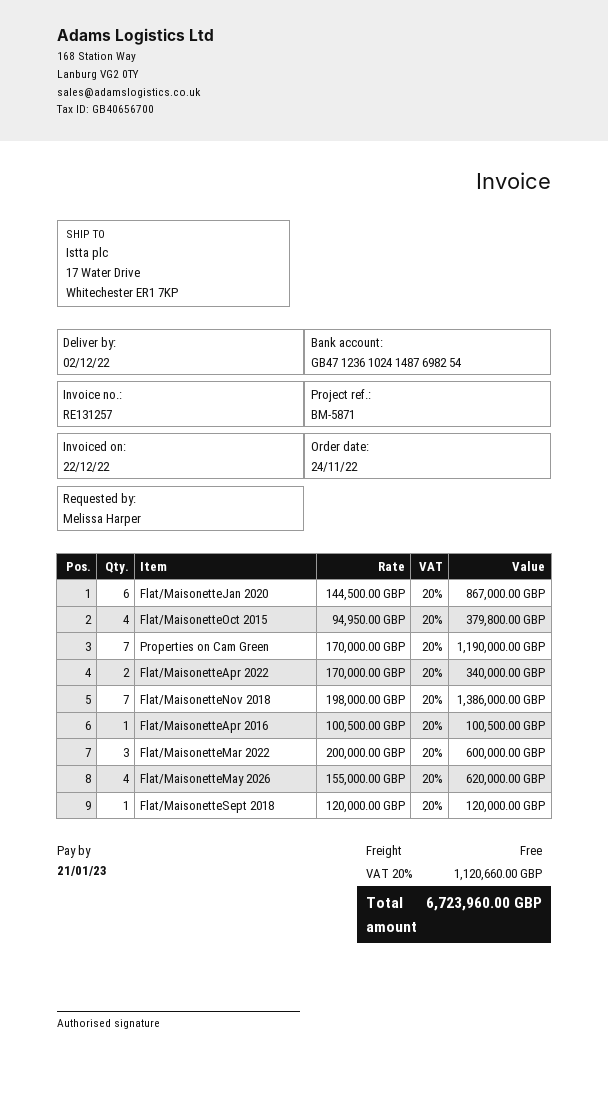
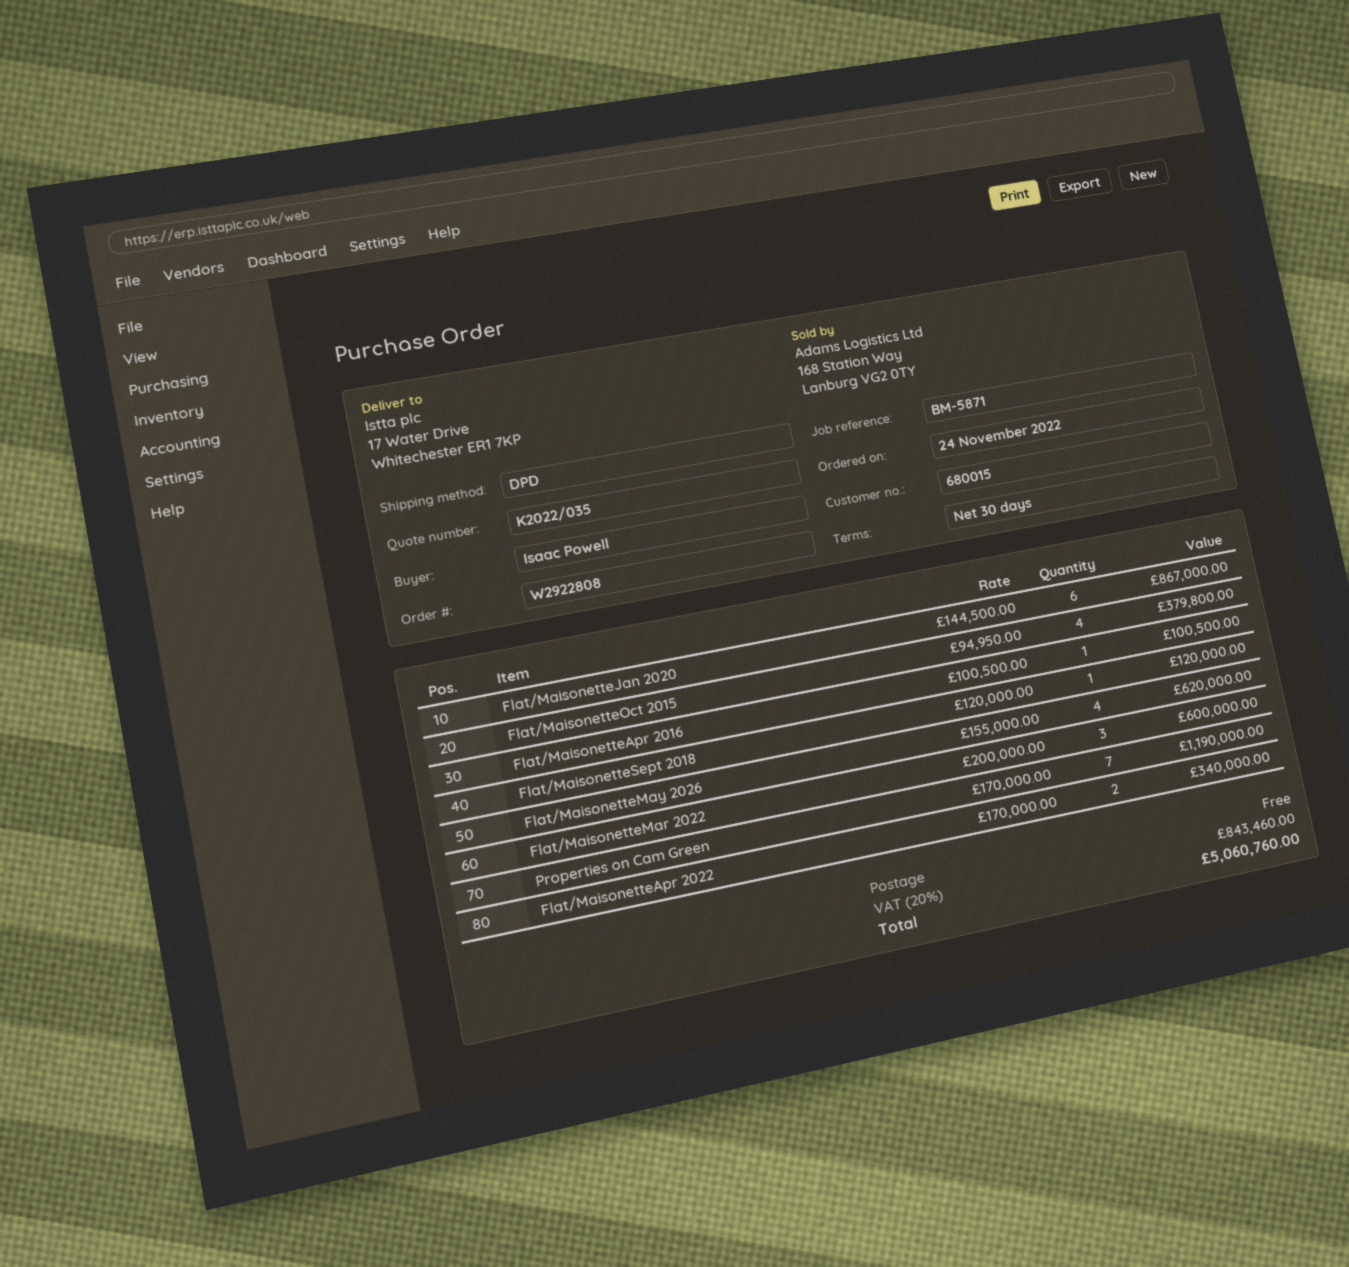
ordered by: Melissa Harper -> Isaac Powell
Flat/MaisonetteNov 2018: 7 x 198000.00 = 1386000.00 -> none
tax: 20% = 1120660.00 -> 20% = 843460.00
total: 6723960.00 -> 5060760.00

